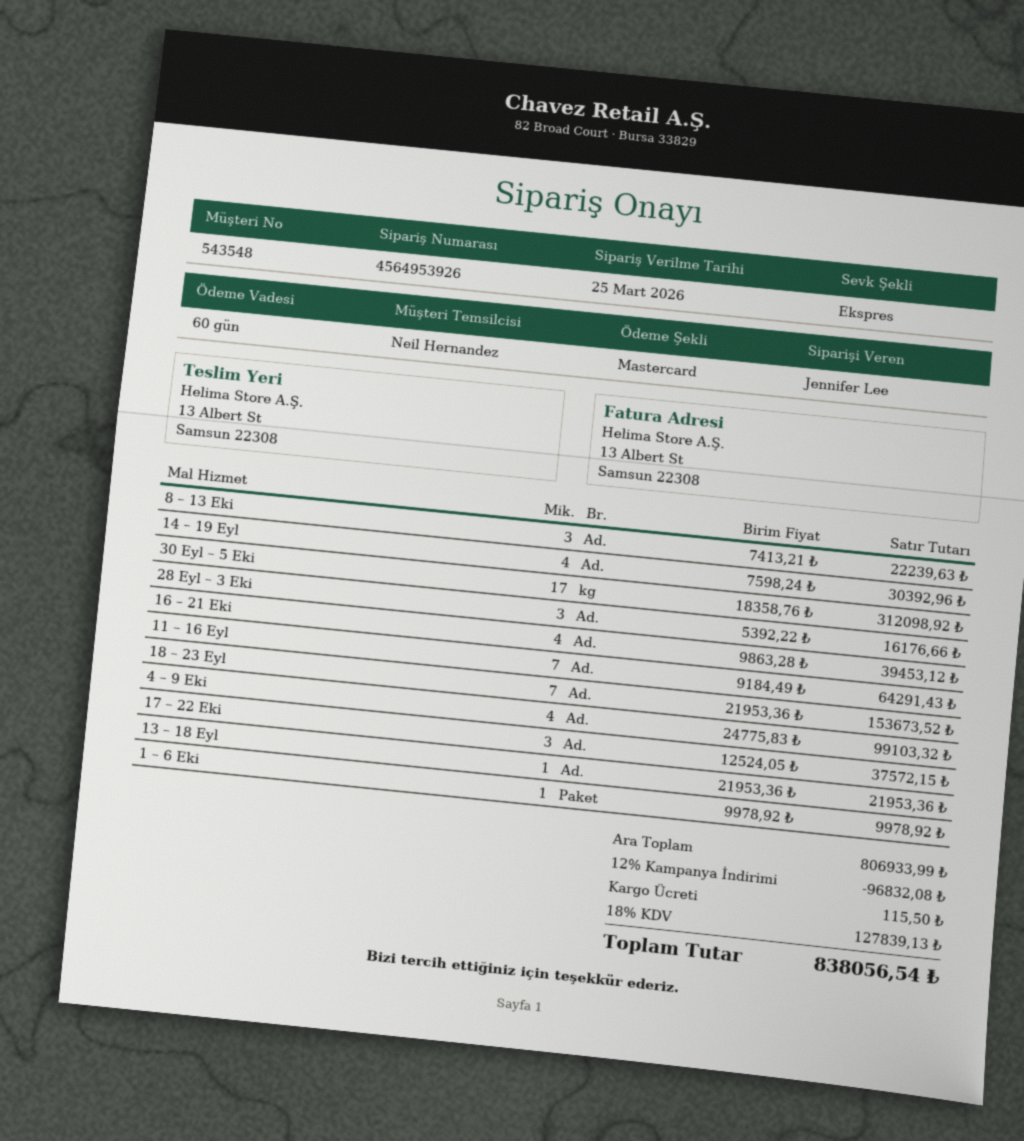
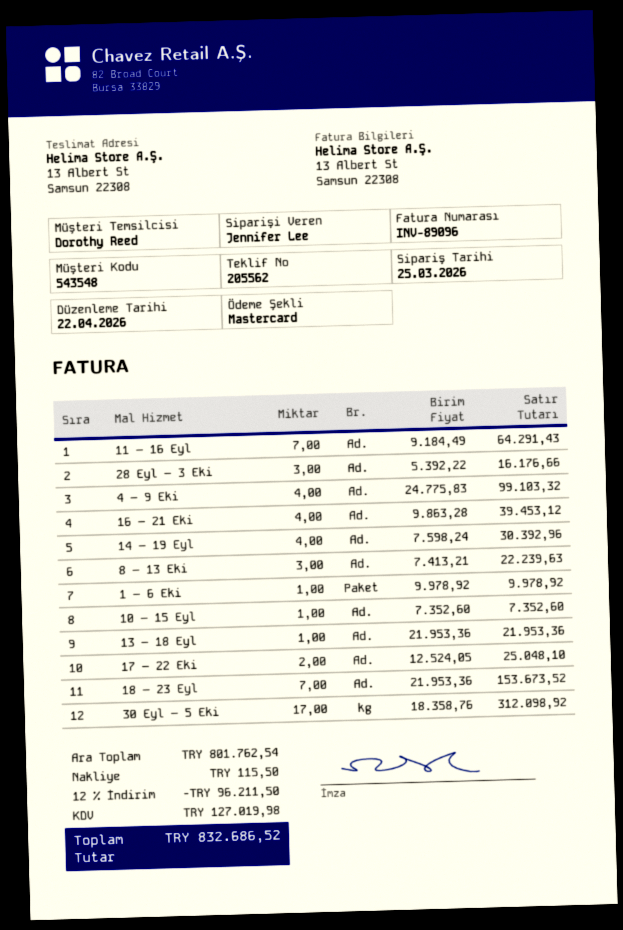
sales rep: Neil Hernandez -> Dorothy Reed
17 – 22 Eki: 3 x 12524.05 = 37572.15 -> 2 x 12524.05 = 25048.10
10 – 15 Eyl: none -> 1 x 7352.60 = 7352.60
subtotal: 806933.99 -> 801762.54
discount: 12% = 96832.08 -> 12% = 96211.50
tax: 127839.13 -> 127019.98
total: 838056.54 -> 832686.52

